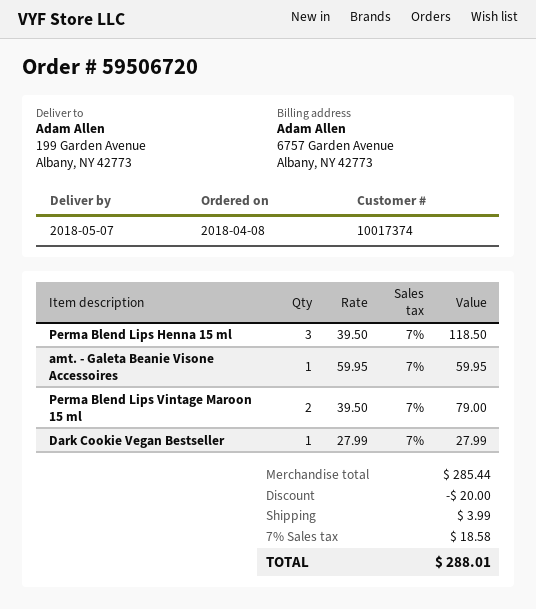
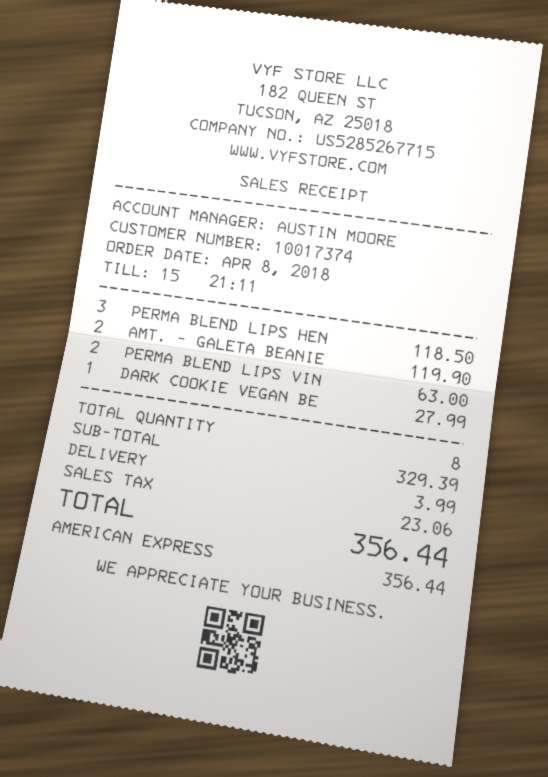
amt. - Galeta Beanie Visone Accessoires: 1 for 59.95 -> 2 for 119.90
Perma Blend Lips Vintage Maroon 15 ml: 2 for 79.00 -> 2 for 63.00
subtotal: 285.44 -> 329.39
discount: 20.00 -> none
tax: 18.58 -> 23.06
total: 288.01 -> 356.44

